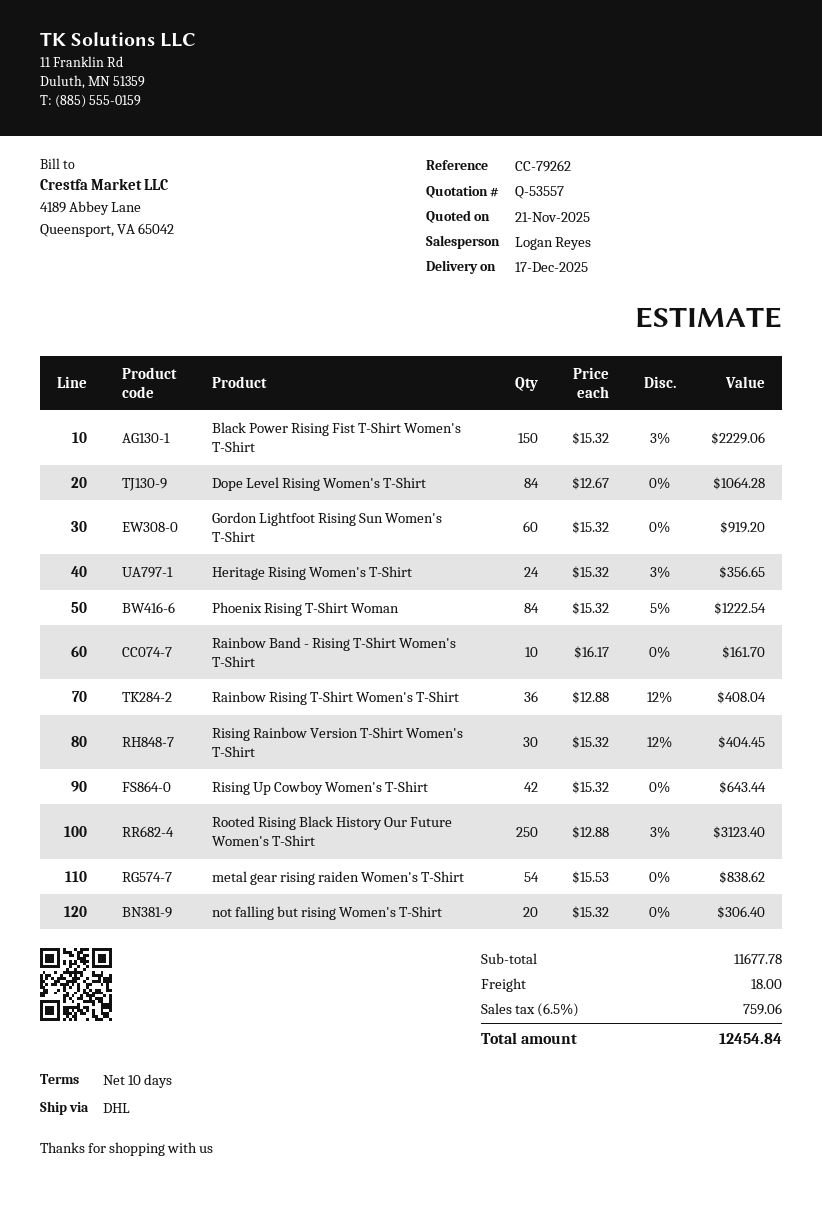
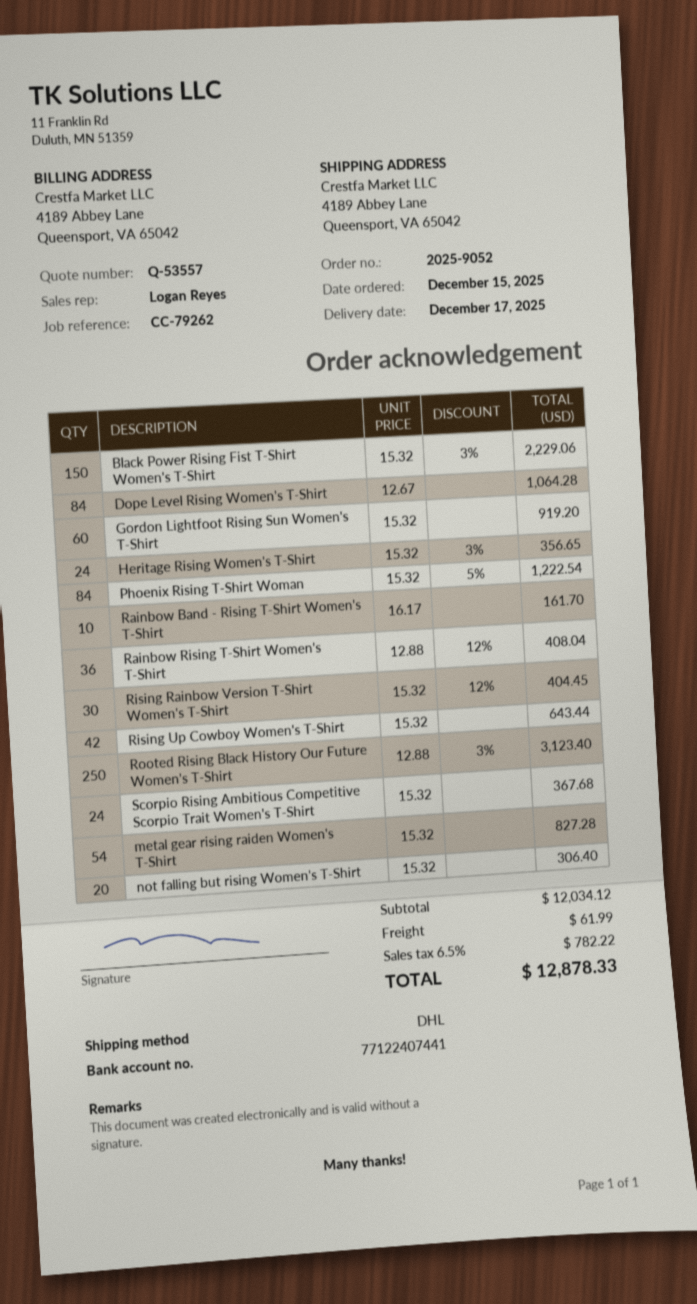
metal gear rising raiden Women's T-Shirt: 54 x 15.53 = 838.62 -> 54 x 15.32 = 827.28
Scorpio Rising Ambitious Competitive Scorpio Trait Women's T-Shirt: none -> 24 x 15.32 = 367.68
subtotal: 11677.78 -> 12034.12
shipping: 18.00 -> 61.99
tax: 6.5% = 759.06 -> 6.5% = 782.22
total: 12454.84 -> 12878.33

